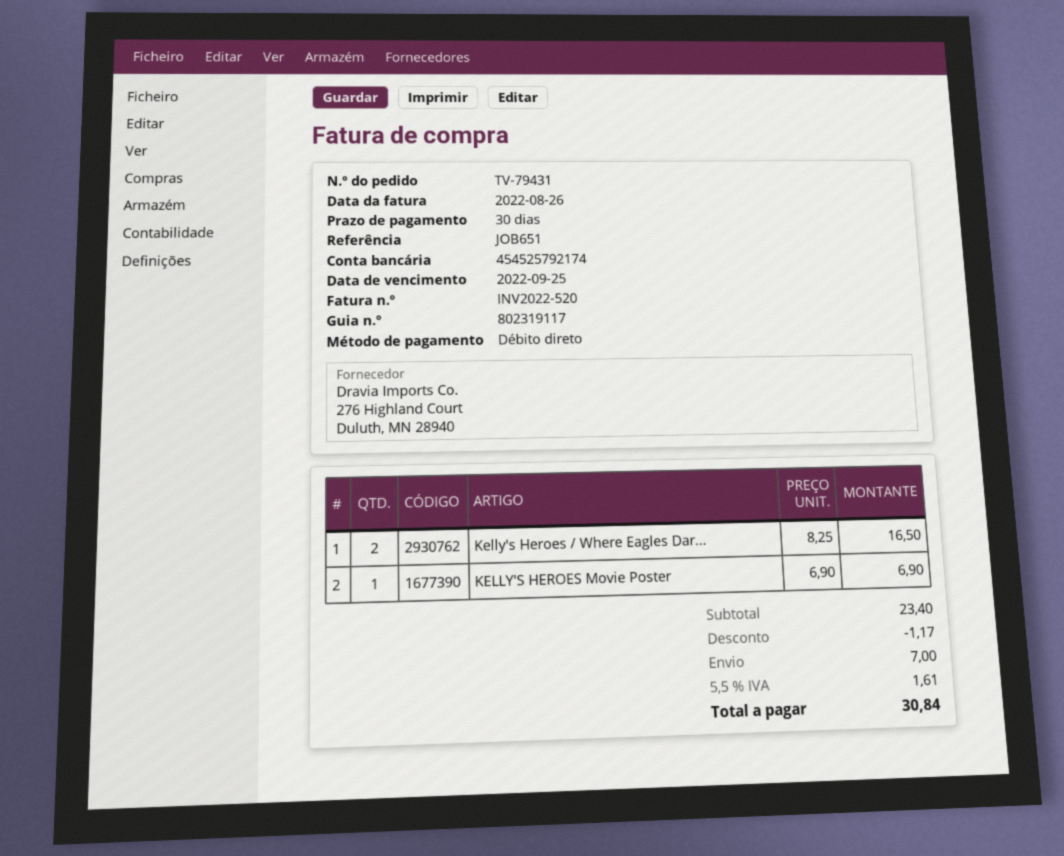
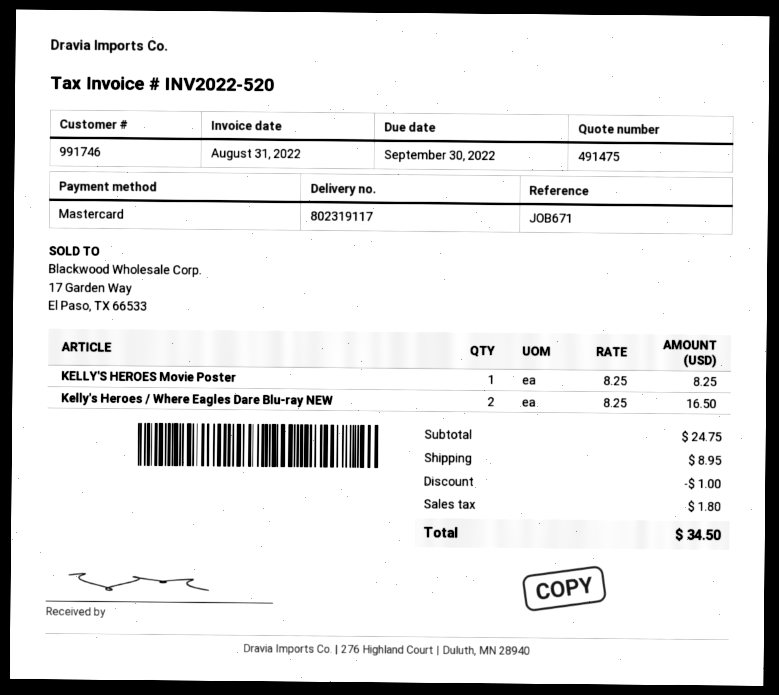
invoice date: 2022-08-26 -> 2022-08-31
due date: 2022-09-25 -> 2022-09-30
reference: JOB651 -> JOB671
payment method: direct debit -> Mastercard
KELLY'S HEROES Movie Poster: 1 x 6.90 = 6.90 -> 1 x 8.25 = 8.25
subtotal: 23.40 -> 24.75
discount: 1.17 -> 1.00
shipping: 7.00 -> 8.95
tax: 1.61 -> 1.80
total: 30.84 -> 34.50

